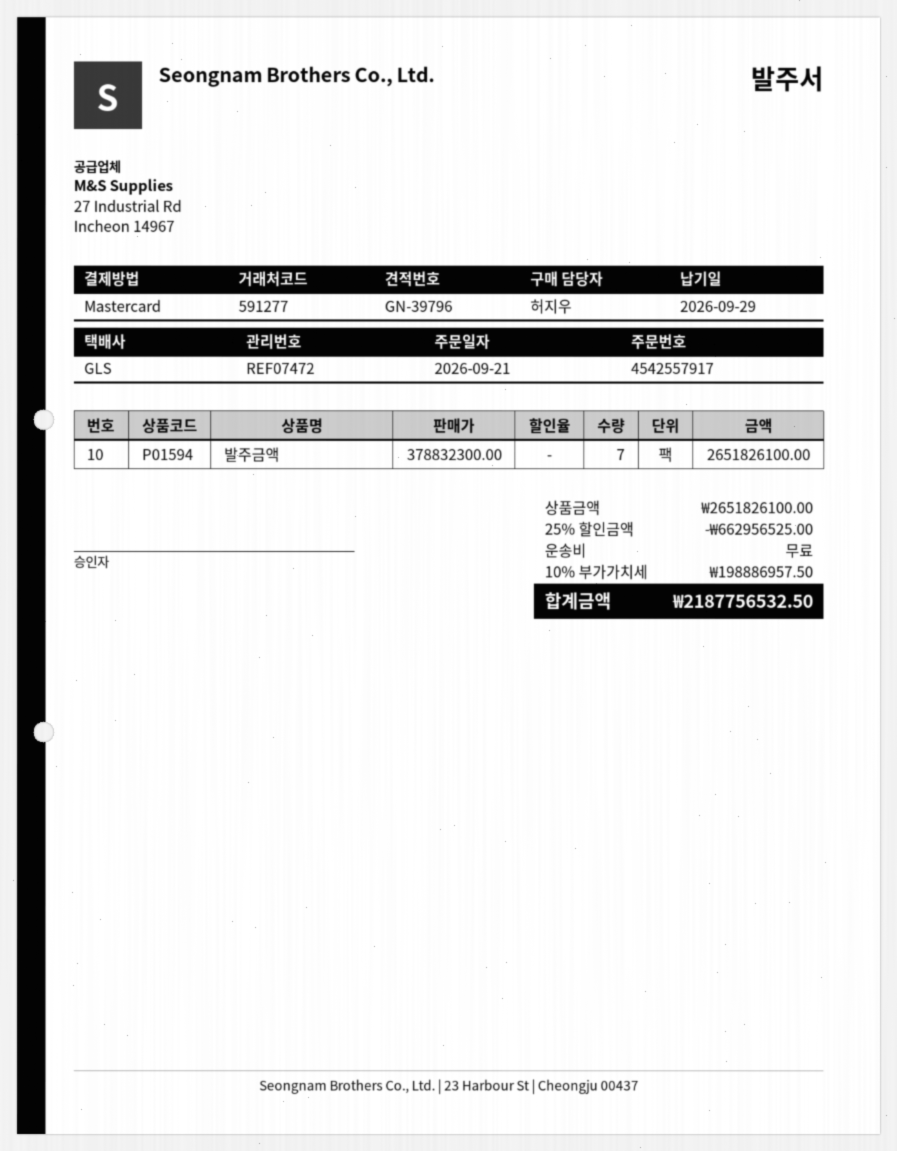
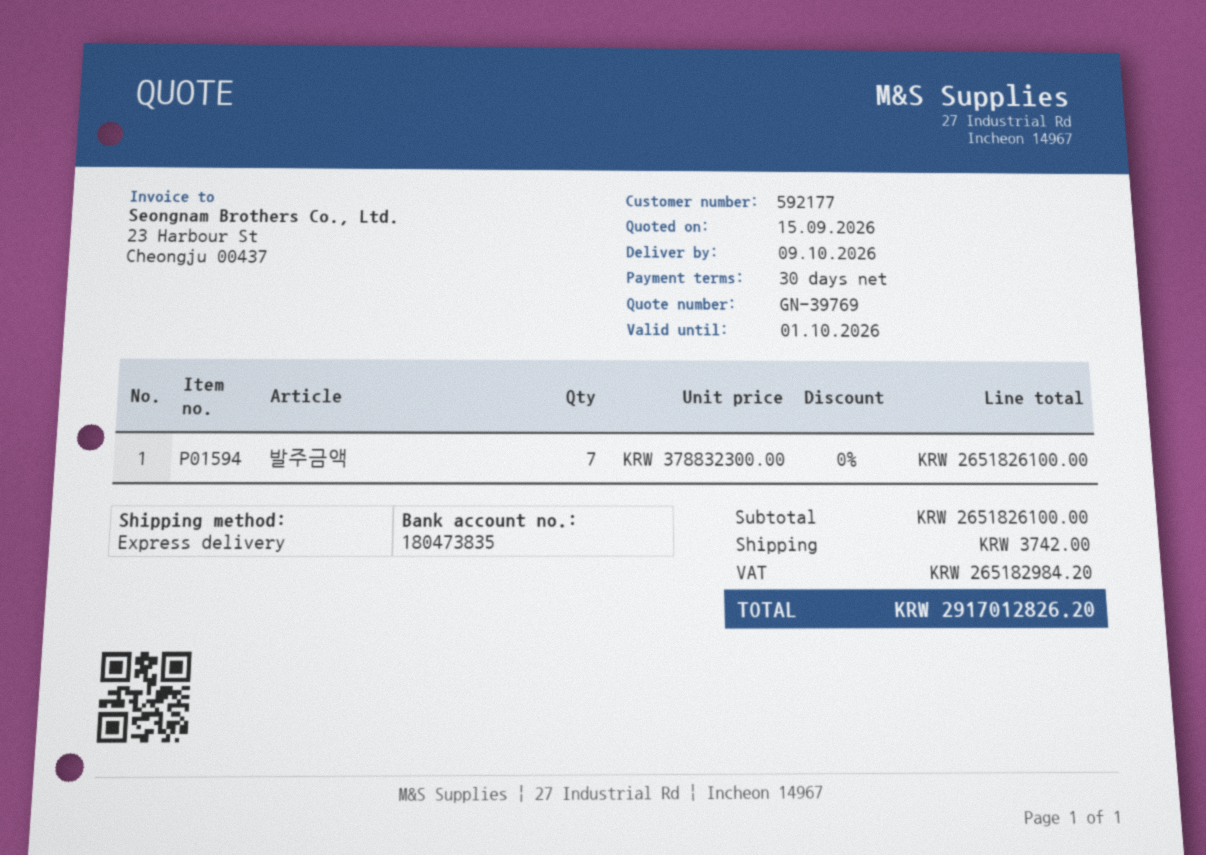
quote number: GN-39796 -> GN-39769
delivery date: 2026-09-29 -> 2026-10-09
customer number: 591277 -> 592177
shipping method: GLS -> express
discount: 25% = 662956525.00 -> none
shipping: 0.00 -> 3742.00
tax: 198886957.50 -> 265182984.20
total: 2187756532.50 -> 2917012826.20

